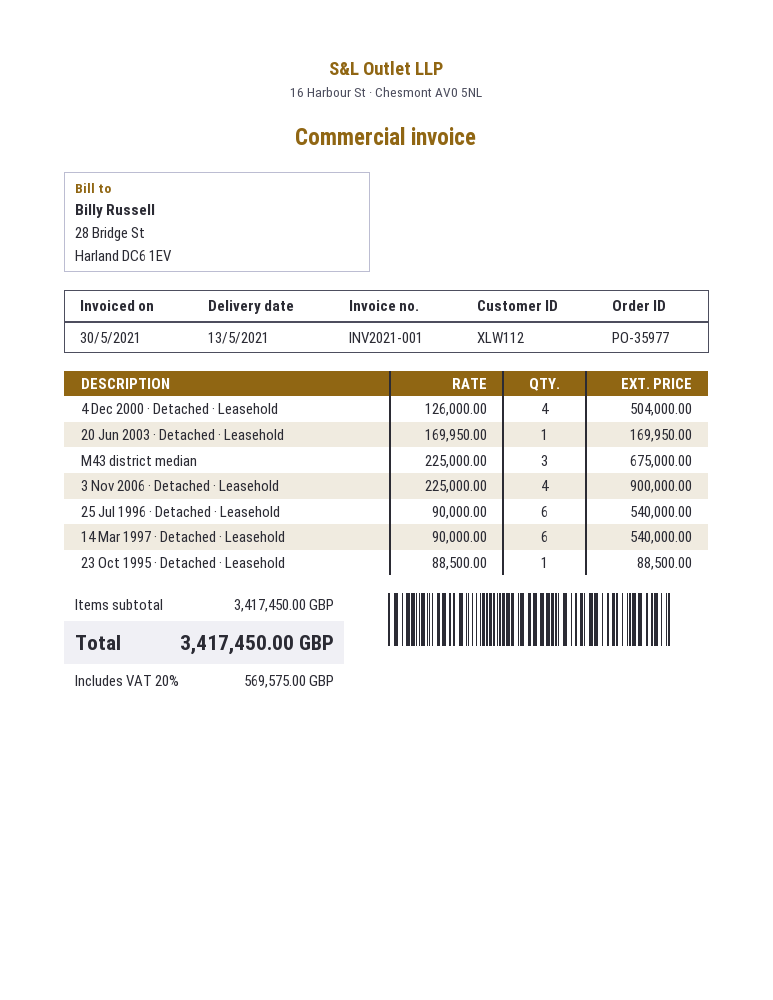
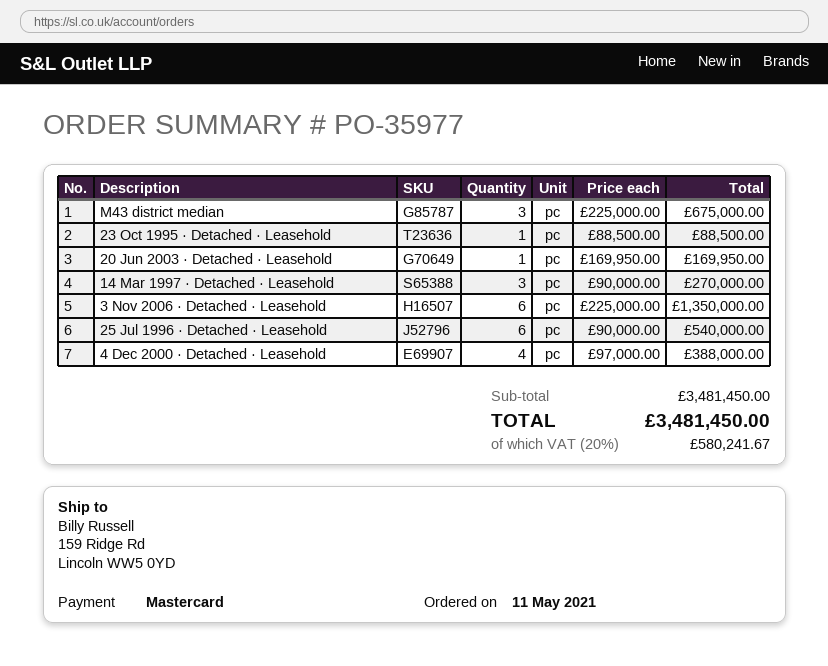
4 Dec 2000 · Detached · Leasehold: 4 x 126000.00 = 504000.00 -> 4 x 97000.00 = 388000.00
3 Nov 2006 · Detached · Leasehold: 4 x 225000.00 = 900000.00 -> 6 x 225000.00 = 1350000.00
14 Mar 1997 · Detached · Leasehold: 6 x 90000.00 = 540000.00 -> 3 x 90000.00 = 270000.00
subtotal: 3417450.00 -> 3481450.00
tax: 20% = 569575.00 -> 20% = 580241.67
total: 3417450.00 -> 3481450.00

